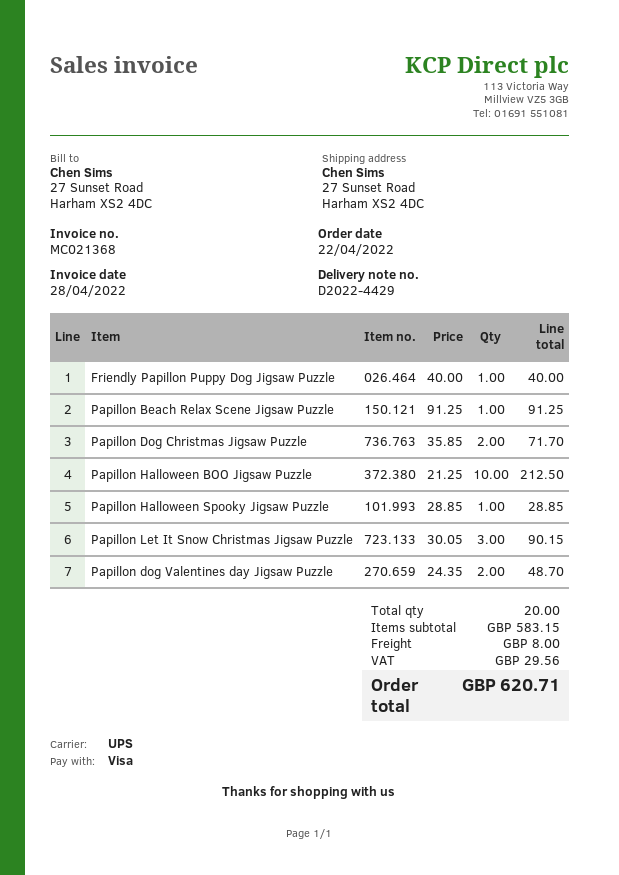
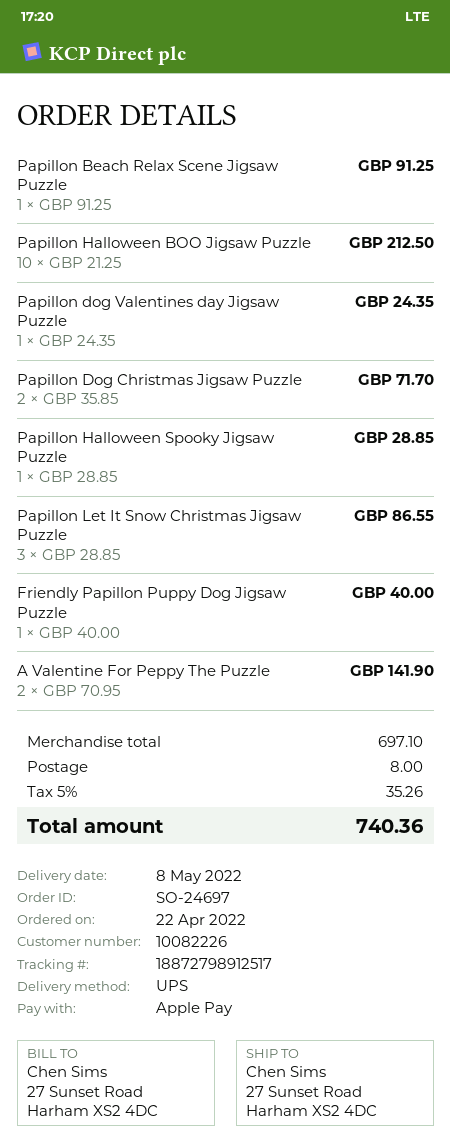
payment method: Visa -> Apple Pay
Papillon Let It Snow Christmas Jigsaw Puzzle: 3 x 30.05 = 90.15 -> 3 x 28.85 = 86.55
Papillon dog Valentines day Jigsaw Puzzle: 2 x 24.35 = 48.70 -> 1 x 24.35 = 24.35
A Valentine For Peppy The Puzzle: none -> 2 x 70.95 = 141.90
subtotal: 583.15 -> 697.10
tax: 29.56 -> 35.26
total: 620.71 -> 740.36

